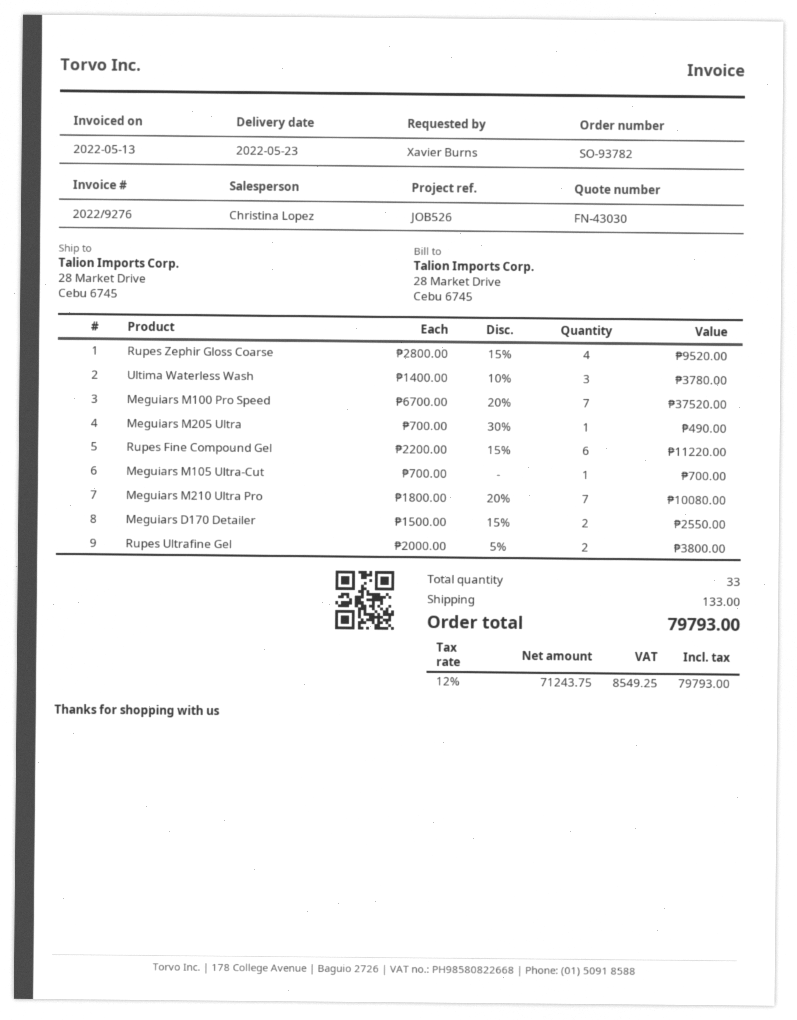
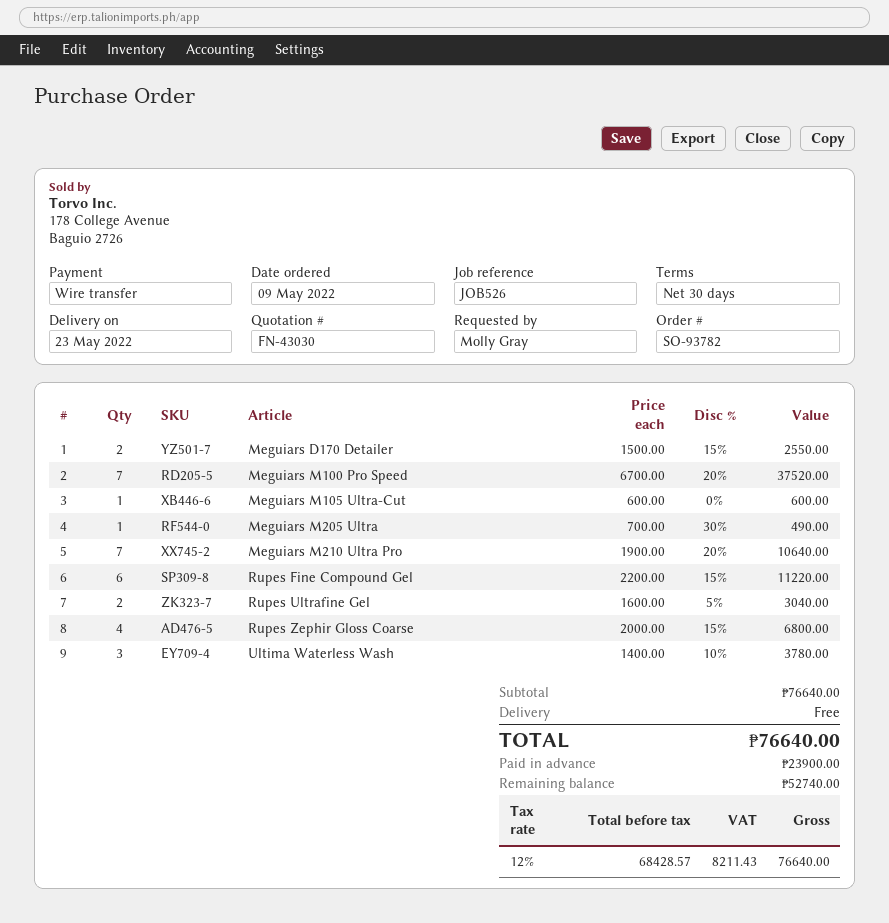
ordered by: Xavier Burns -> Molly Gray
Rupes Zephir Gloss Coarse: 4 x 2800.00 - 15% = 9520.00 -> 4 x 2000.00 - 15% = 6800.00
Meguiars M105 Ultra-Cut: 1 x 700.00 = 700.00 -> 1 x 600.00 = 600.00
Meguiars M210 Ultra Pro: 7 x 1800.00 - 20% = 10080.00 -> 7 x 1900.00 - 20% = 10640.00
Rupes Ultrafine Gel: 2 x 2000.00 - 5% = 3800.00 -> 2 x 1600.00 - 5% = 3040.00
shipping: 133.00 -> 0.00
net: 71243.75 -> 68428.57
tax: 12% = 8549.25 -> 12% = 8211.43
total: 79793.00 -> 76640.00

